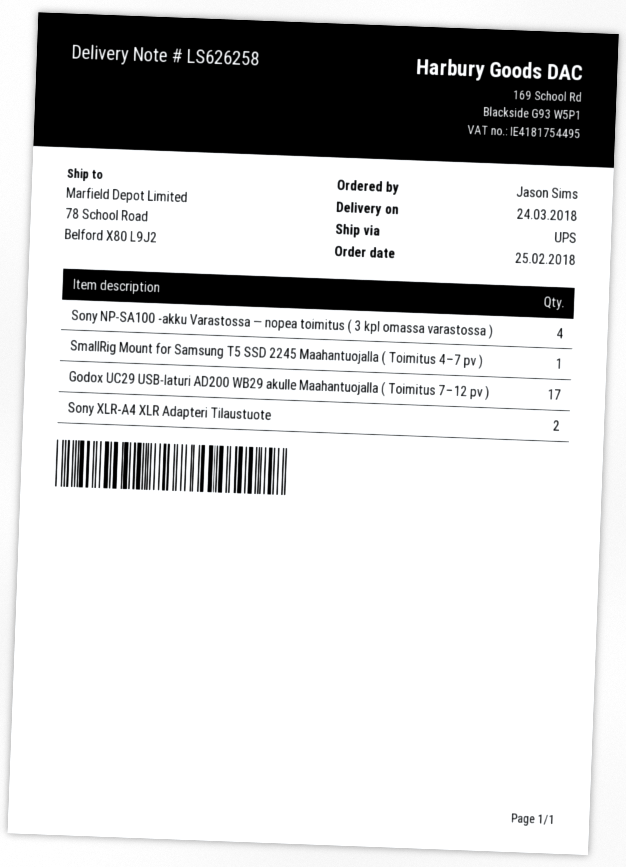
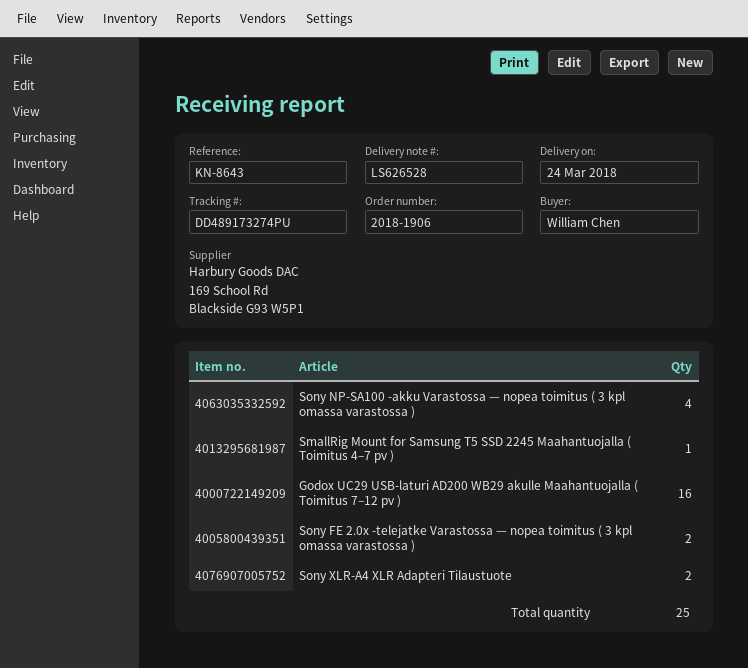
delivery note number: LS626258 -> LS626528
ordered by: Jason Sims -> William Chen
Godox UC29 USB-laturi AD200 WB29 akulle Maahantuojalla ( Toimitus 7–12 pv ): 17 -> 16
Sony FE 2.0x -telejatke Varastossa — nopea toimitus ( 3 kpl omassa varastossa ): none -> 2

